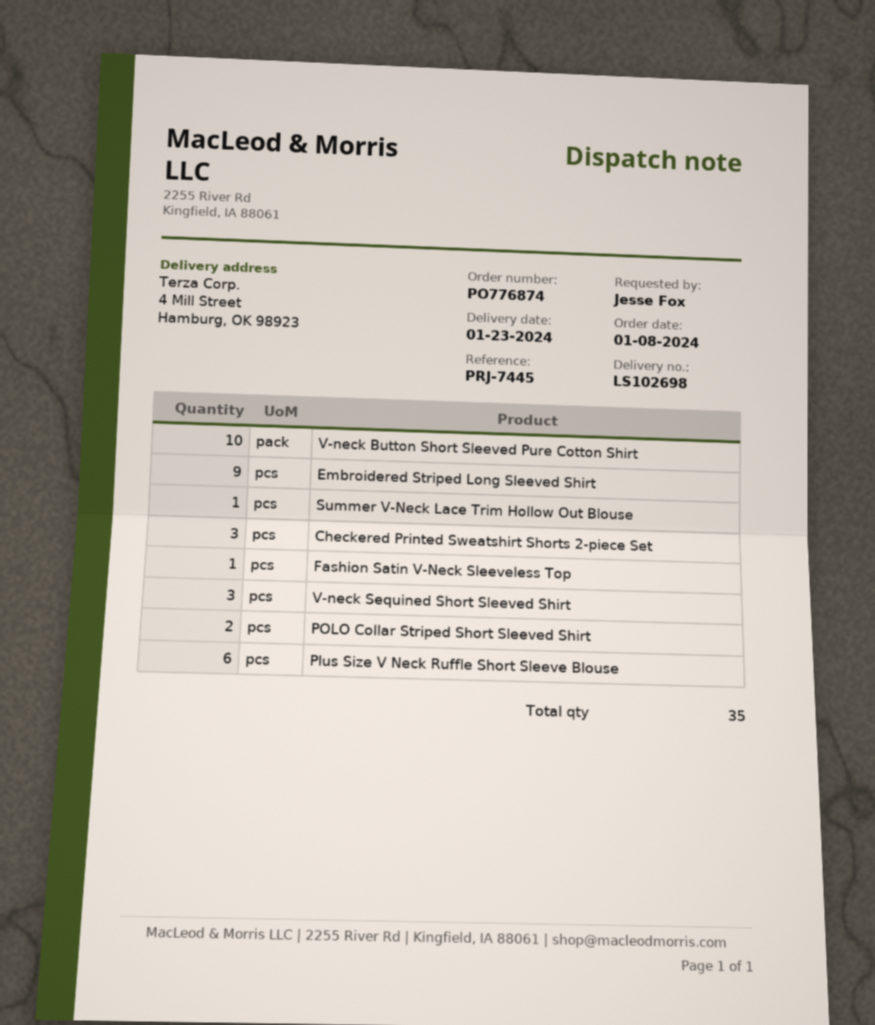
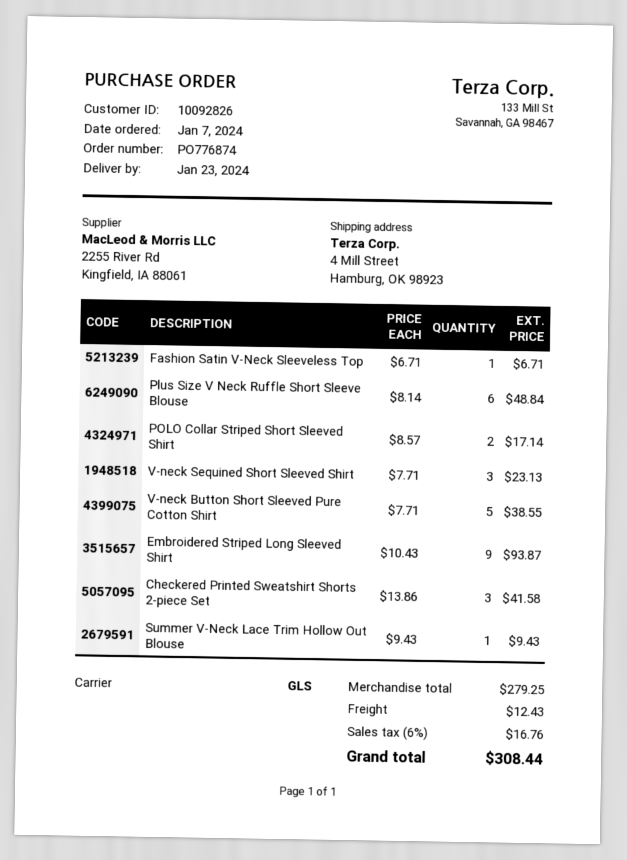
order date: 2024-01-08 -> 2024-01-07
V-neck Button Short Sleeved Pure Cotton Shirt: 10 -> 5

